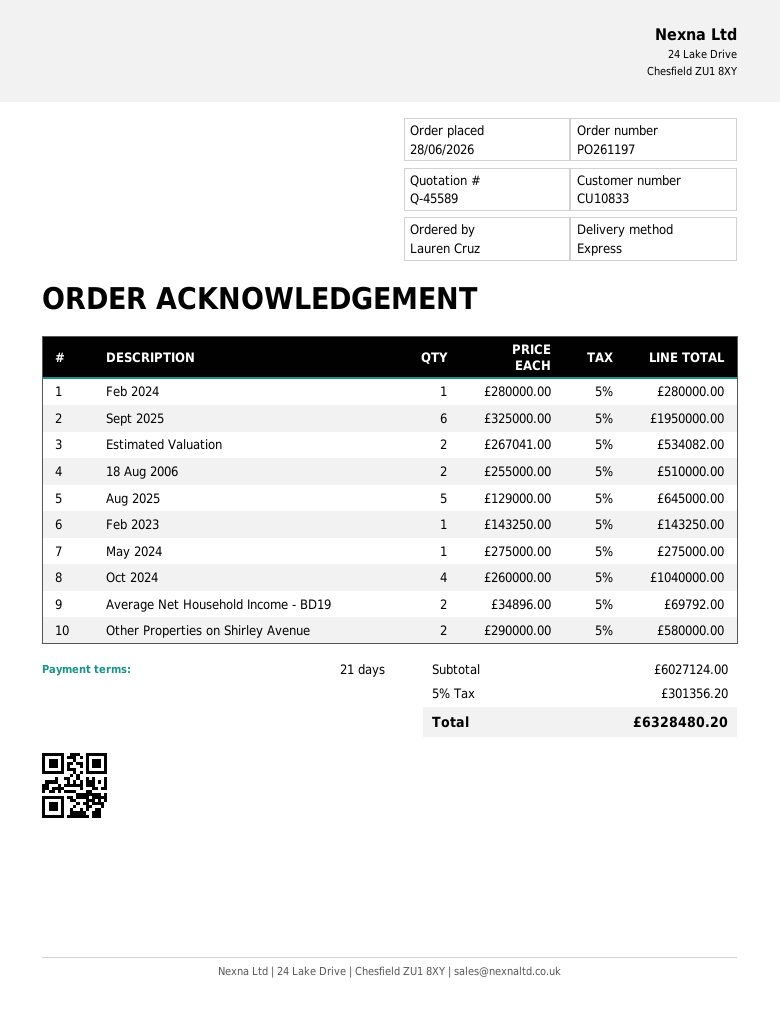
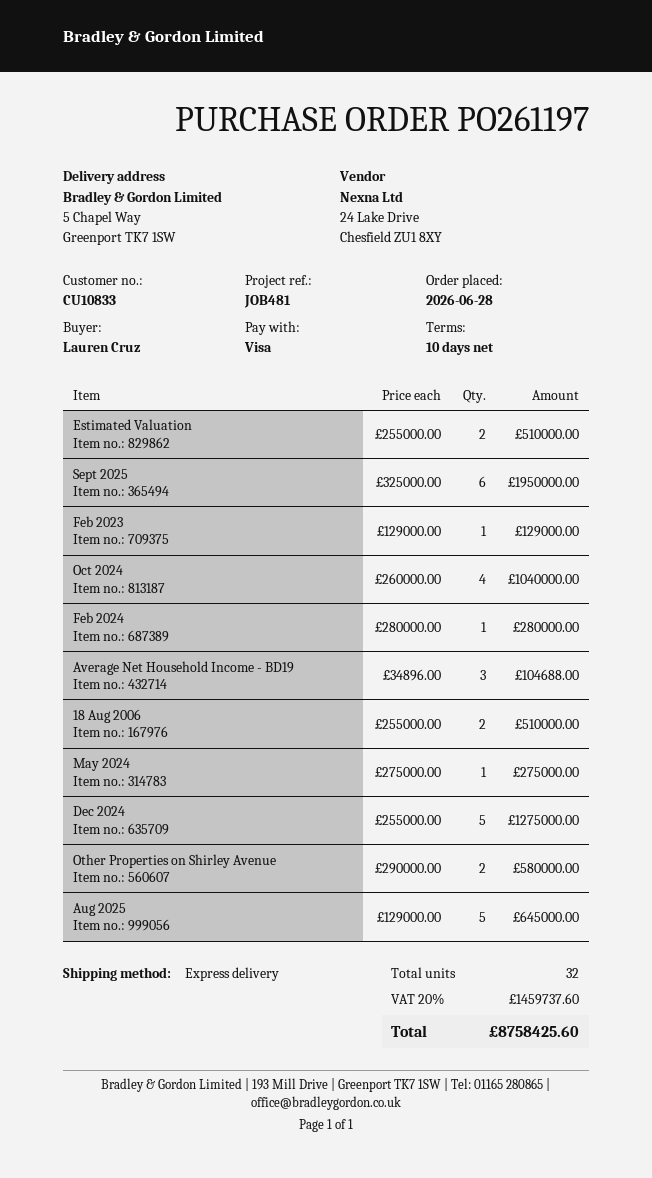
payment terms: 21 days -> 10 days
Estimated Valuation: 2 x 267041.00 = 534082.00 -> 2 x 255000.00 = 510000.00
Feb 2023: 1 x 143250.00 = 143250.00 -> 1 x 129000.00 = 129000.00
Average Net Household Income - BD19: 2 x 34896.00 = 69792.00 -> 3 x 34896.00 = 104688.00
Dec 2024: none -> 5 x 255000.00 = 1275000.00
tax: 5% = 301356.20 -> 20% = 1459737.60
total: 6328480.20 -> 8758425.60

